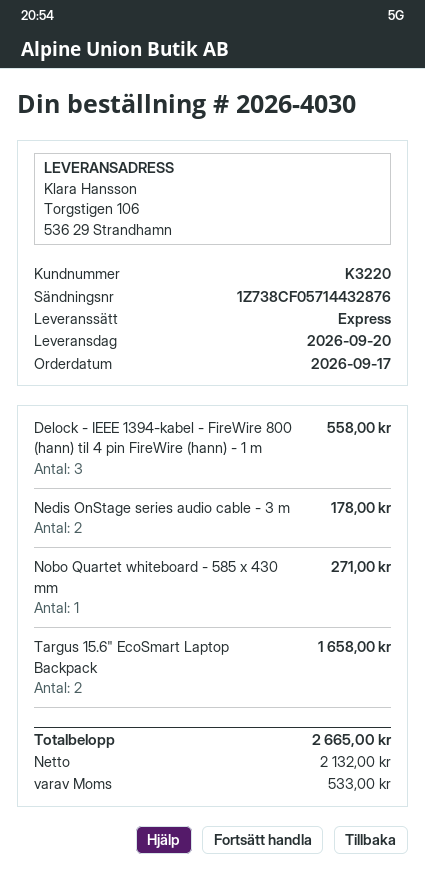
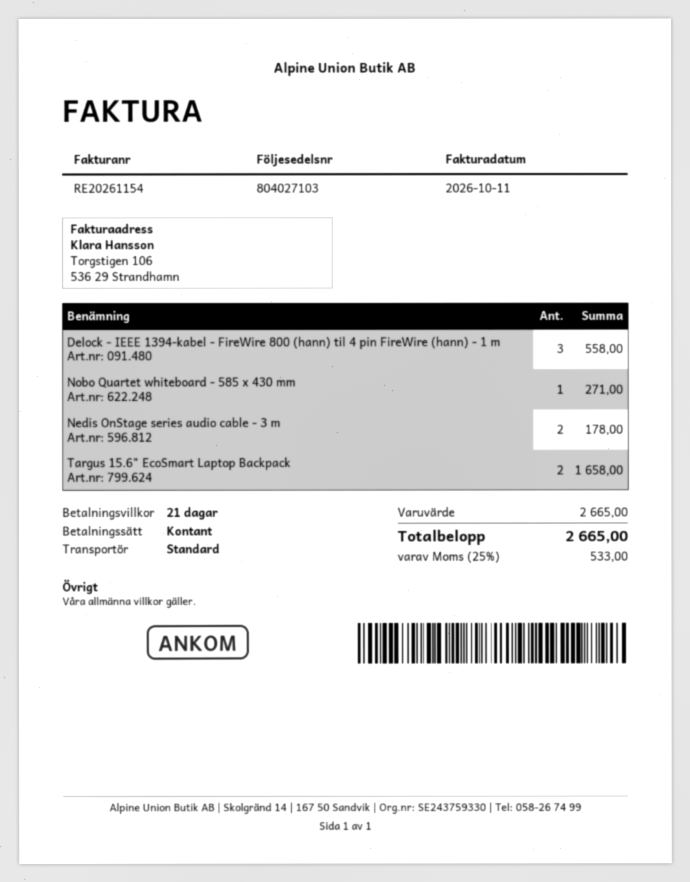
shipping method: express -> standard

